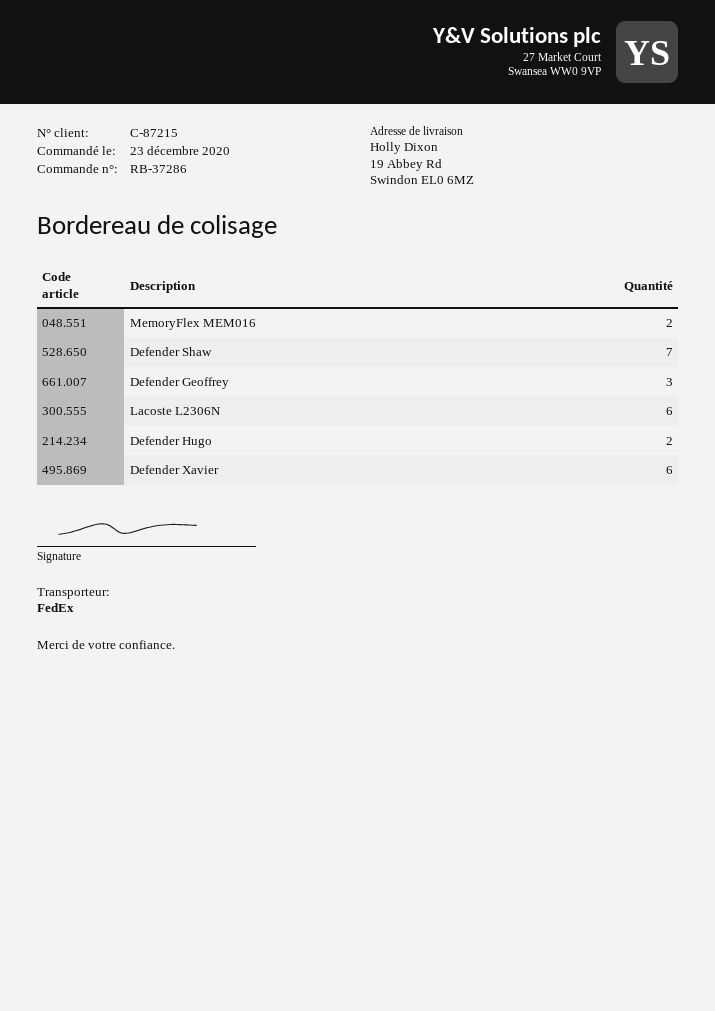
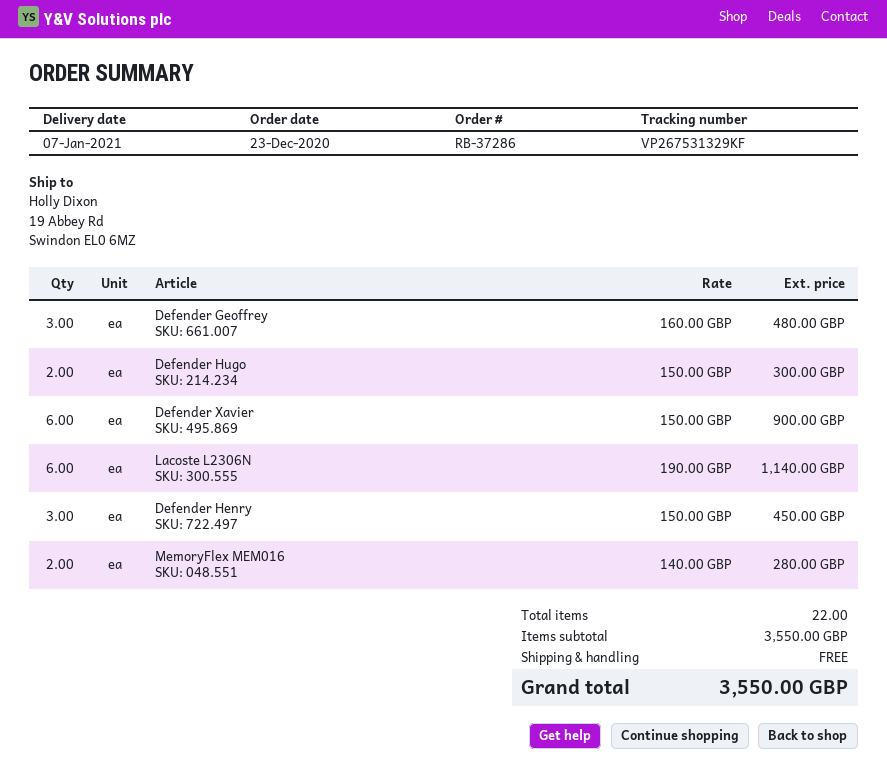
Defender Shaw: 7 -> none
Defender Henry: none -> 3

